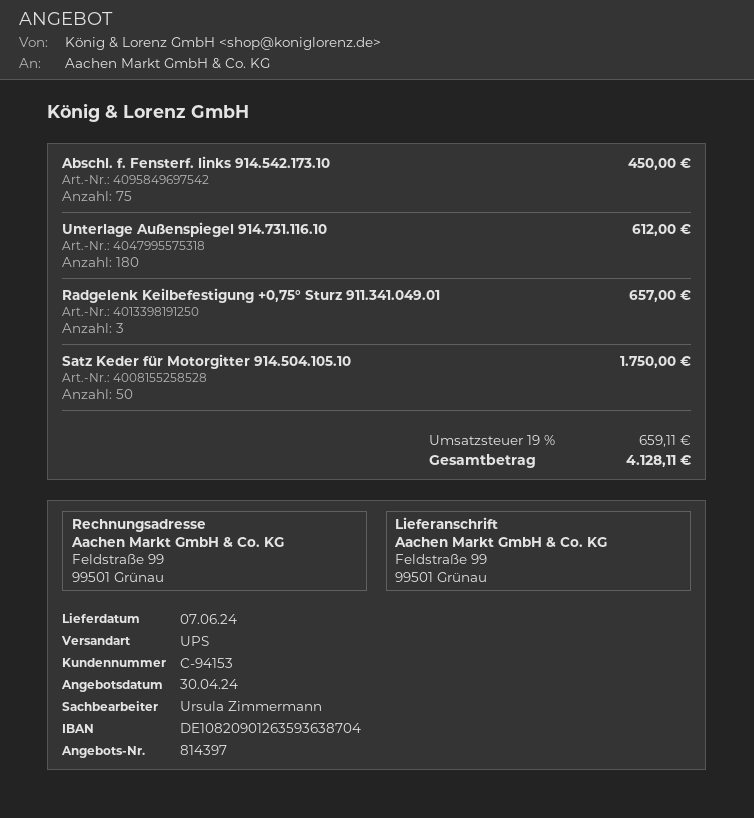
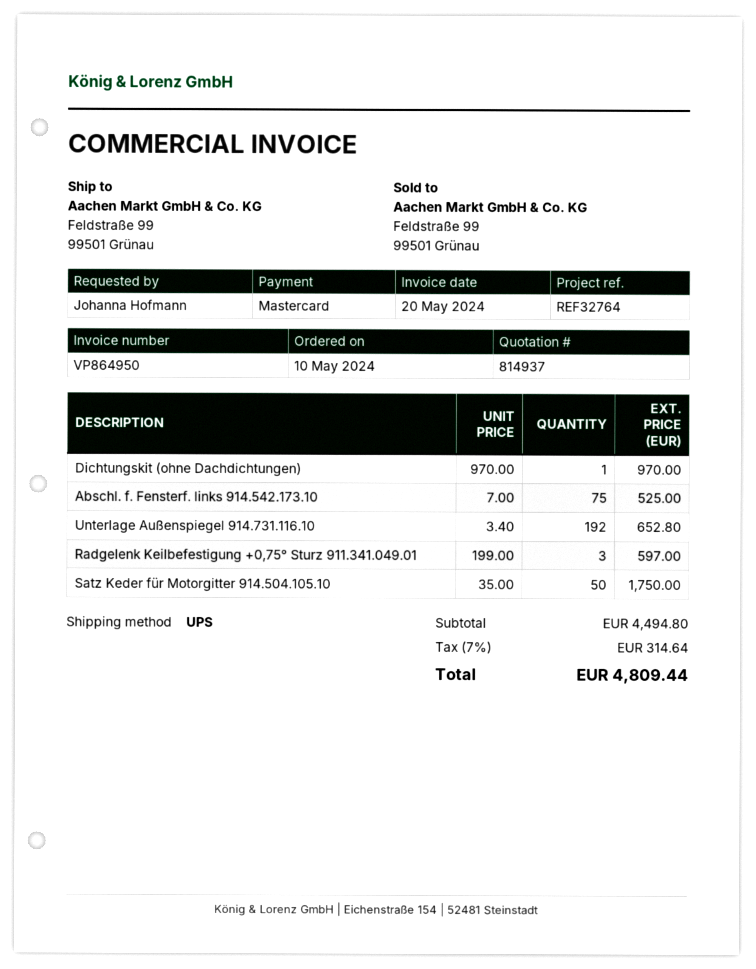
quote number: 814397 -> 814937
Abschl. f. Fensterf. links 914.542.173.10: 75 for 450.00 -> 75 for 525.00
Unterlage Außenspiegel 914.731.116.10: 180 for 612.00 -> 192 for 652.80
Radgelenk Keilbefestigung +0,75° Sturz 911.341.049.01: 3 for 657.00 -> 3 for 597.00
Dichtungskit (ohne Dachdichtungen): none -> 1 for 970.00
tax: 19% = 659.11 -> 7% = 314.64
total: 4128.11 -> 4809.44

